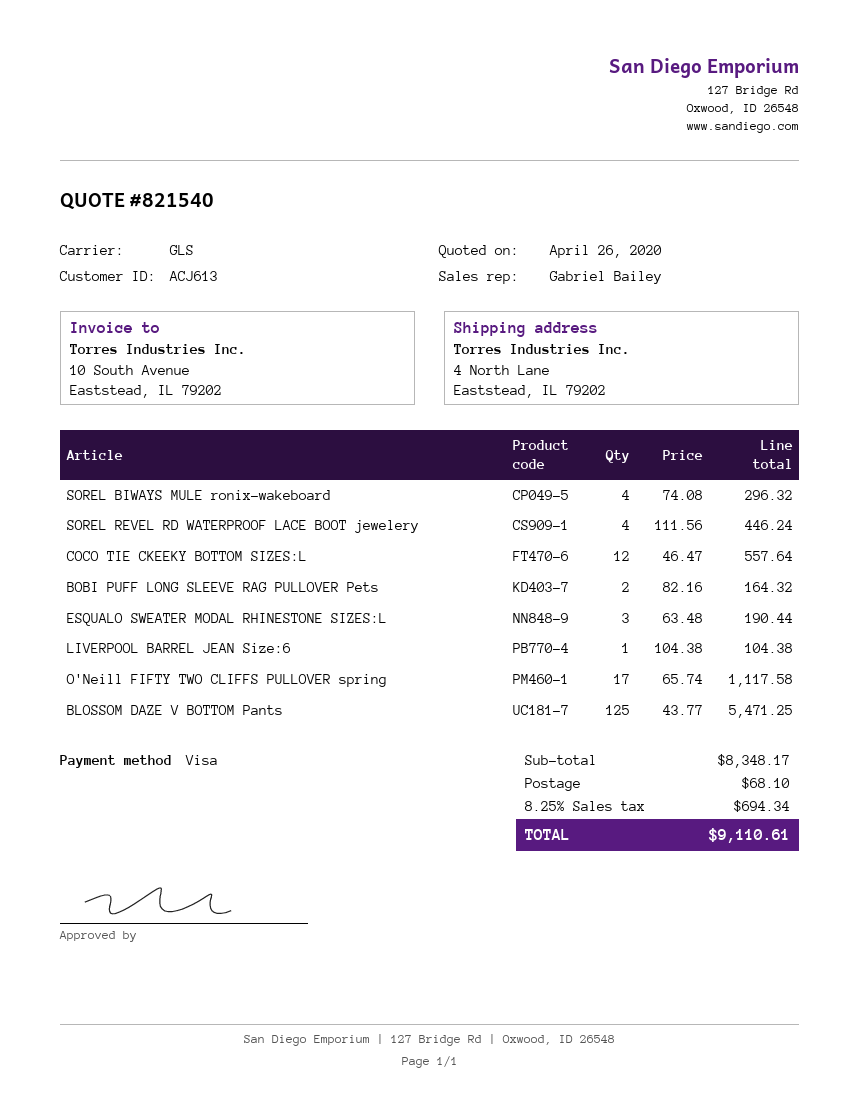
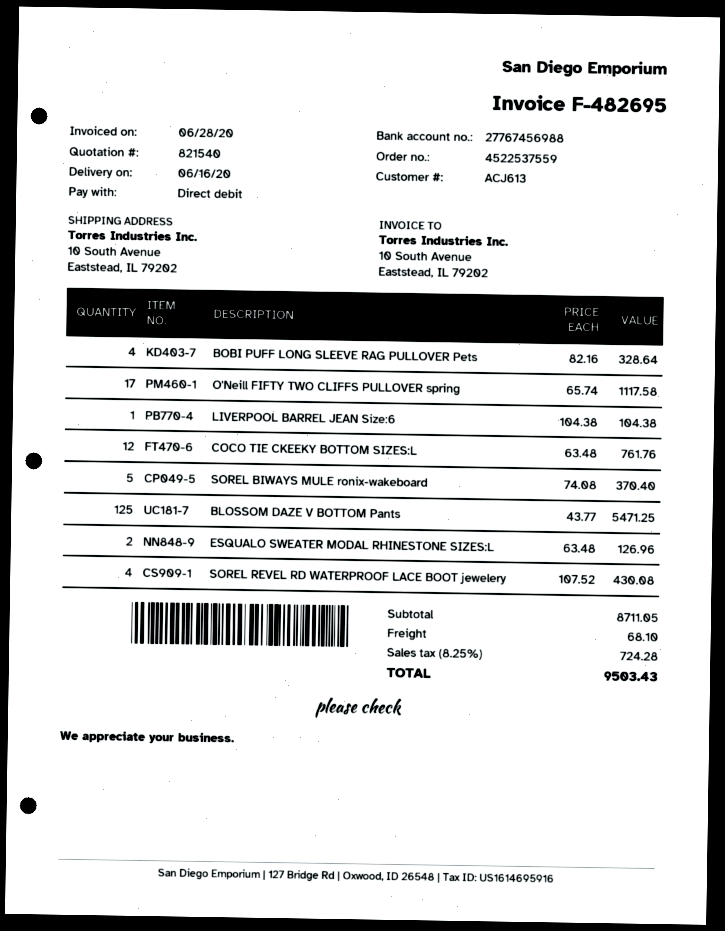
payment method: Visa -> direct debit
ship to: 4 North Lane, Eaststead, IL 79202 -> 10 South Avenue, Eaststead, IL 79202
SOREL BIWAYS MULE ronix-wakeboard: 4 x 74.08 = 296.32 -> 5 x 74.08 = 370.40
SOREL REVEL RD WATERPROOF LACE BOOT jewelery: 4 x 111.56 = 446.24 -> 4 x 107.52 = 430.08
COCO TIE CKEEKY BOTTOM SIZES:L: 12 x 46.47 = 557.64 -> 12 x 63.48 = 761.76
BOBI PUFF LONG SLEEVE RAG PULLOVER Pets: 2 x 82.16 = 164.32 -> 4 x 82.16 = 328.64
ESQUALO SWEATER MODAL RHINESTONE SIZES:L: 3 x 63.48 = 190.44 -> 2 x 63.48 = 126.96
subtotal: 8348.17 -> 8711.05
tax: 8.25% = 694.34 -> 8.25% = 724.28
total: 9110.61 -> 9503.43

